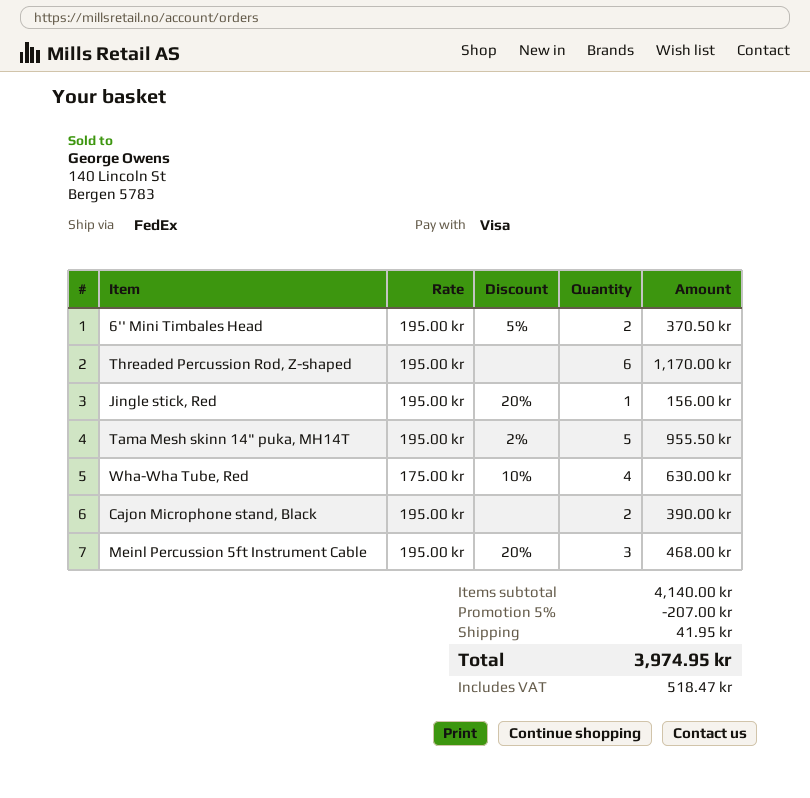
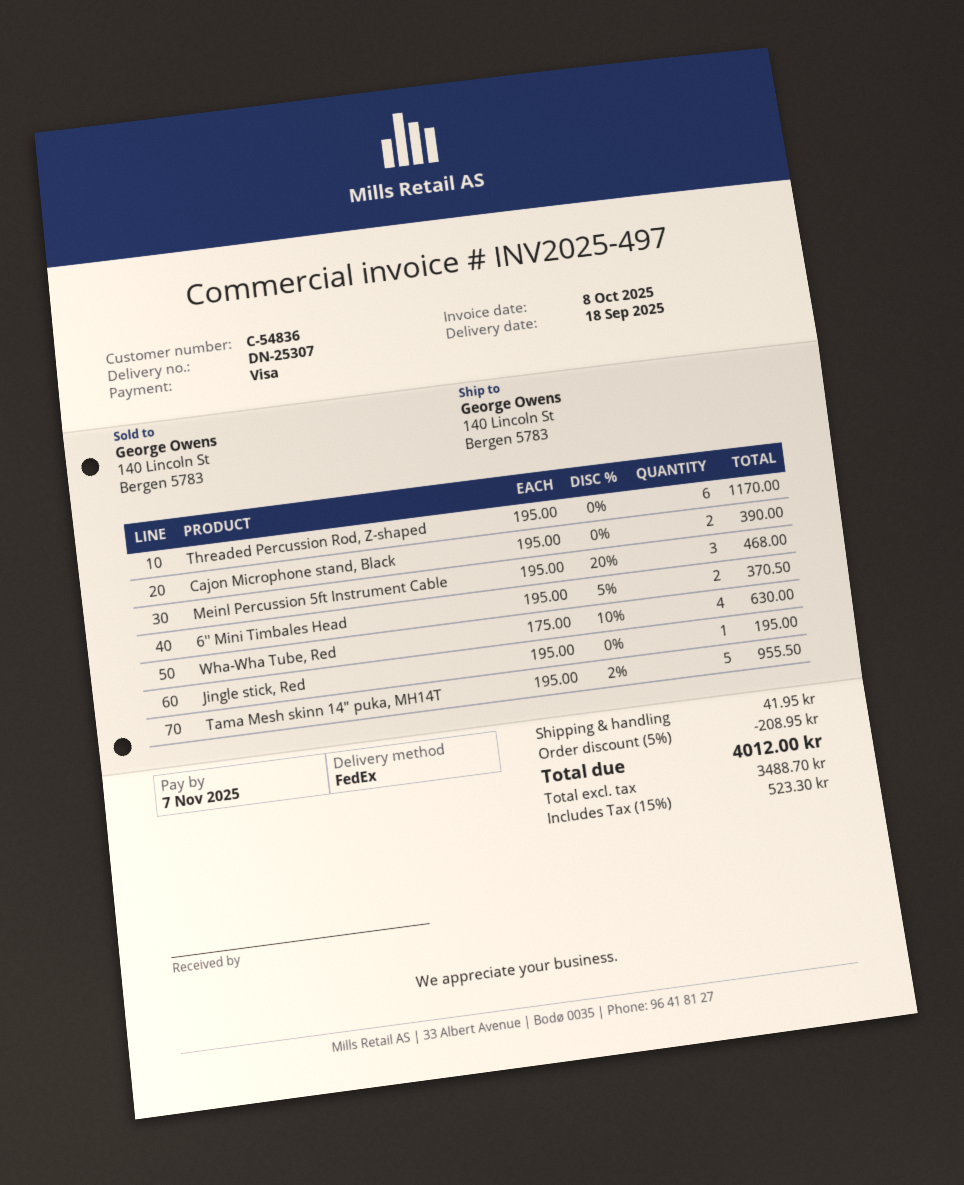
Jingle stick, Red: 1 x 195.00 - 20% = 156.00 -> 1 x 195.00 = 195.00
discount: 5% = 207.00 -> 5% = 208.95
tax: 518.47 -> 523.30
total: 3974.95 -> 4012.00

